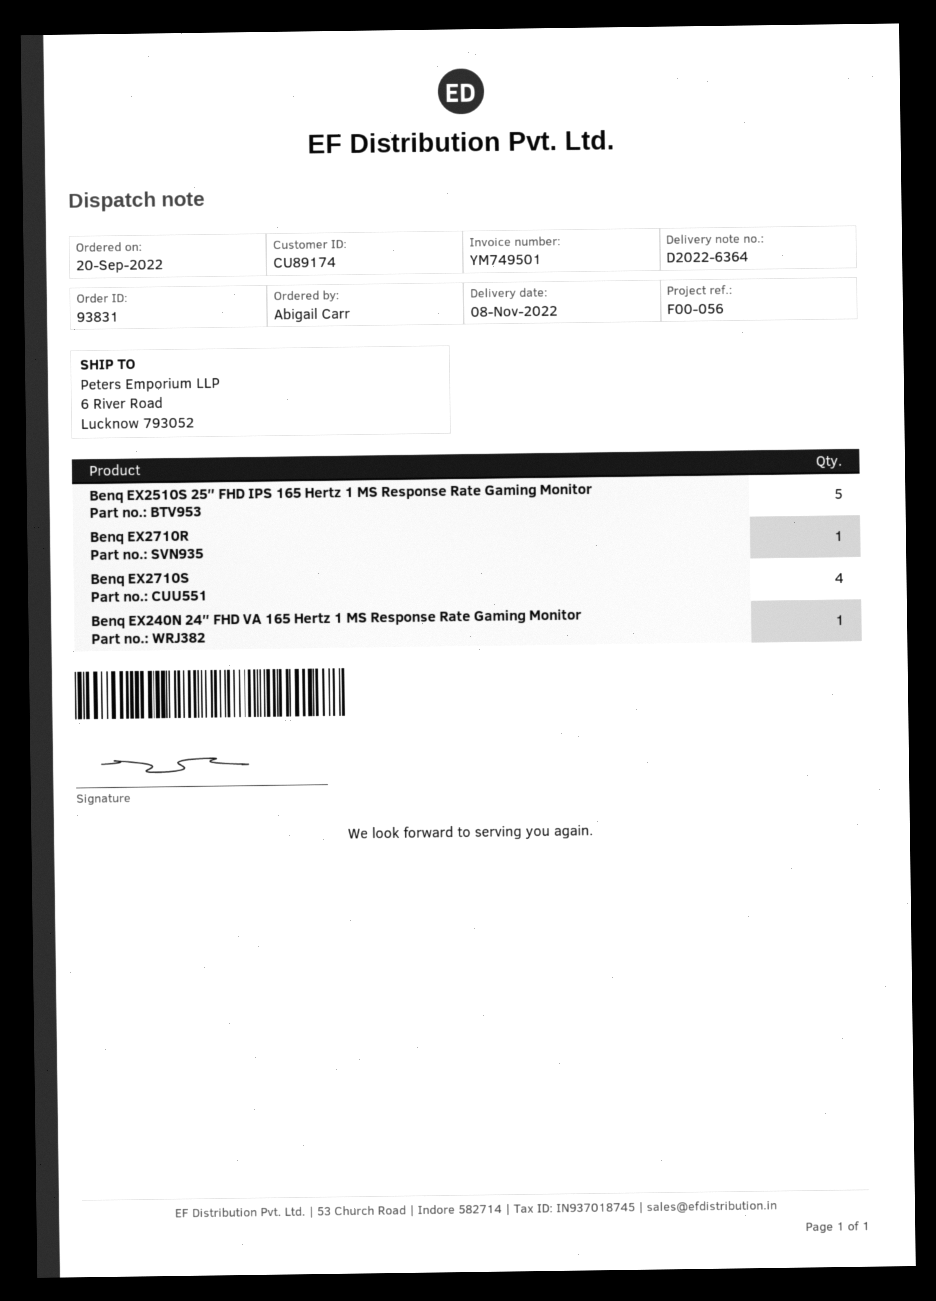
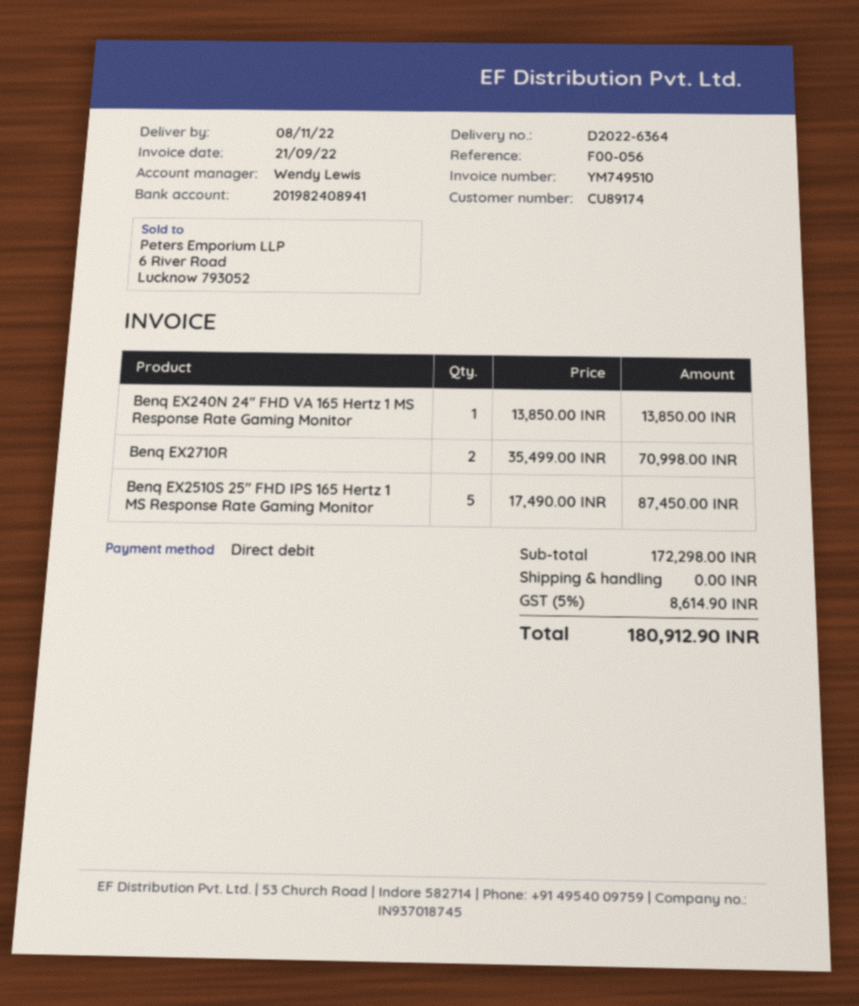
invoice number: YM749501 -> YM749510
Benq EX2710R: 1 -> 2
Benq EX2710S: 4 -> none

